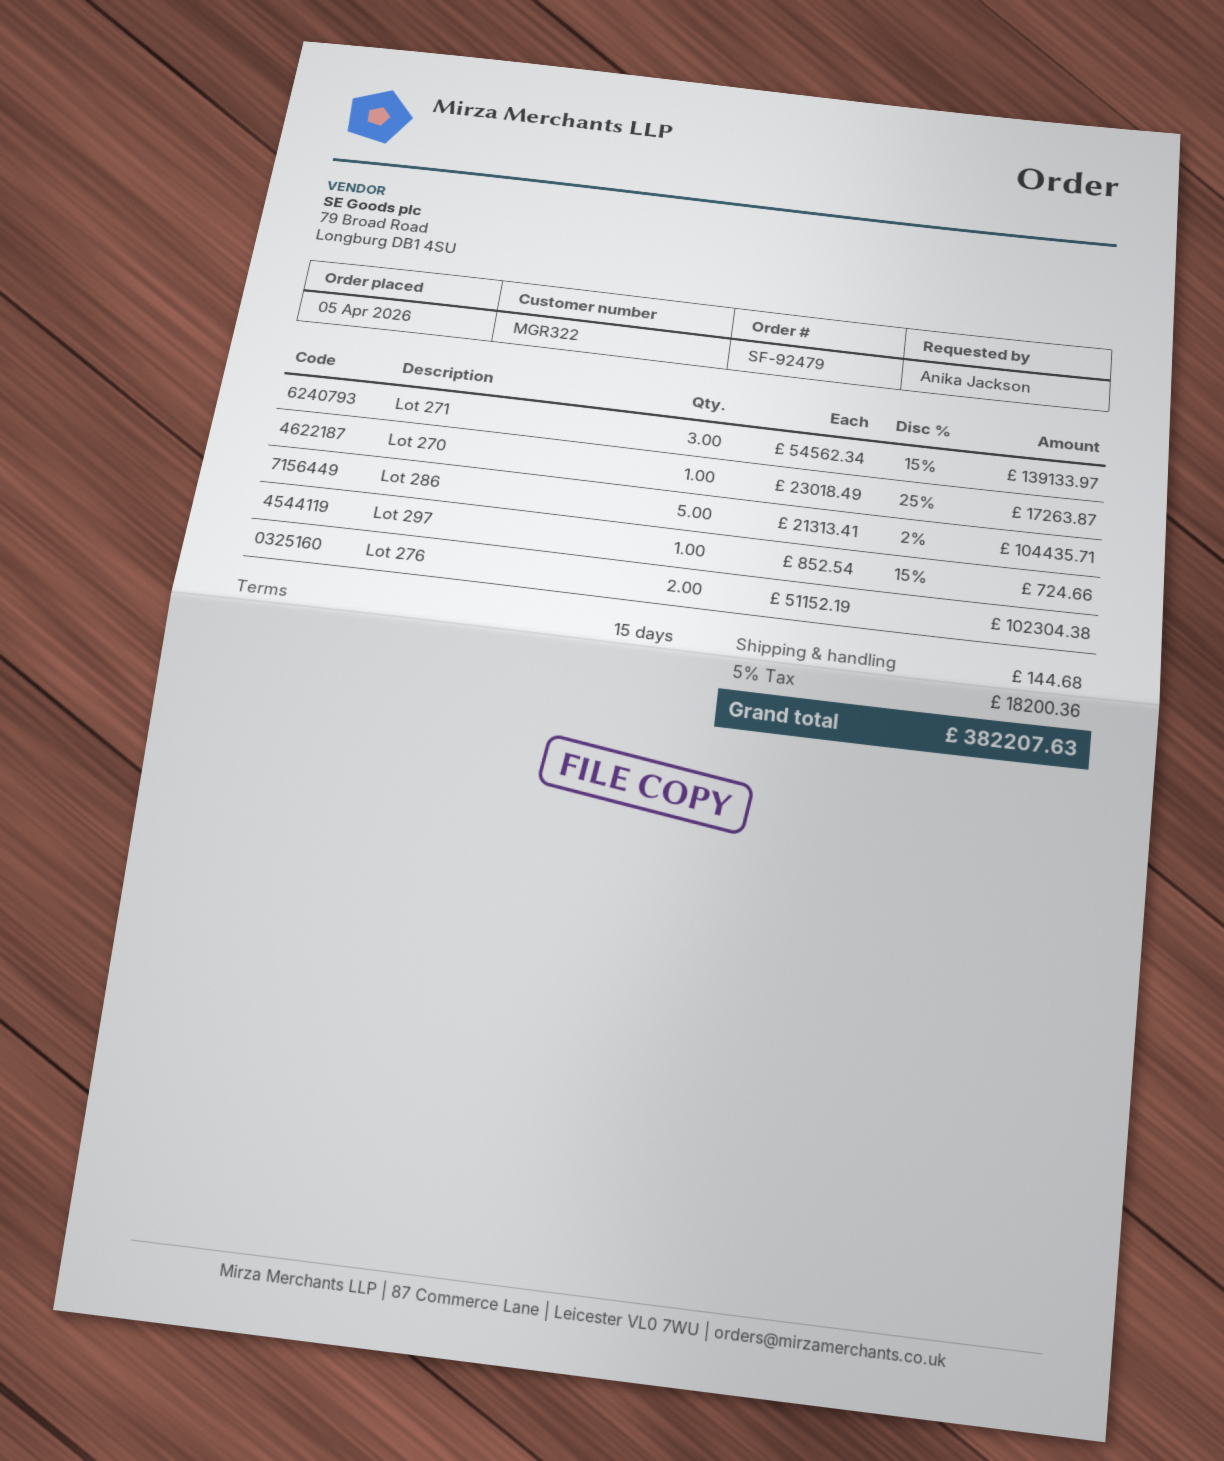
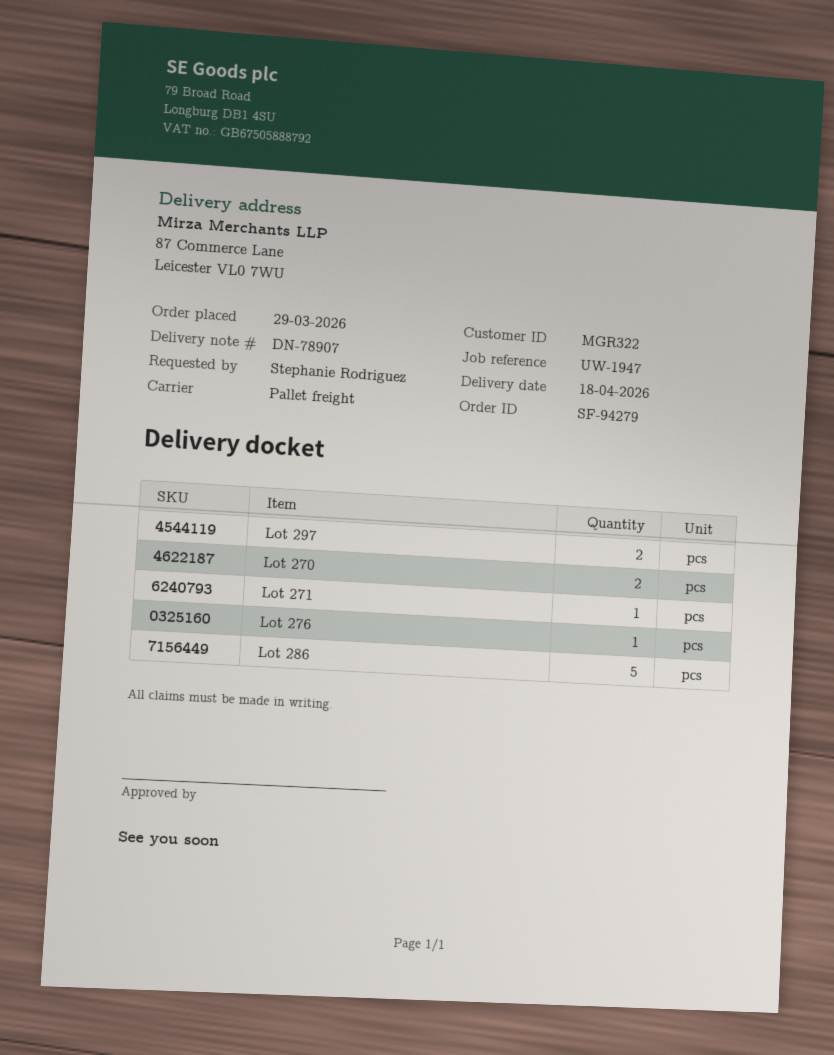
order number: SF-92479 -> SF-94279
order date: 2026-04-05 -> 2026-03-29
ordered by: Anika Jackson -> Stephanie Rodriguez
Lot 271: 3 -> 1
Lot 270: 1 -> 2
Lot 297: 1 -> 2
Lot 276: 2 -> 1

